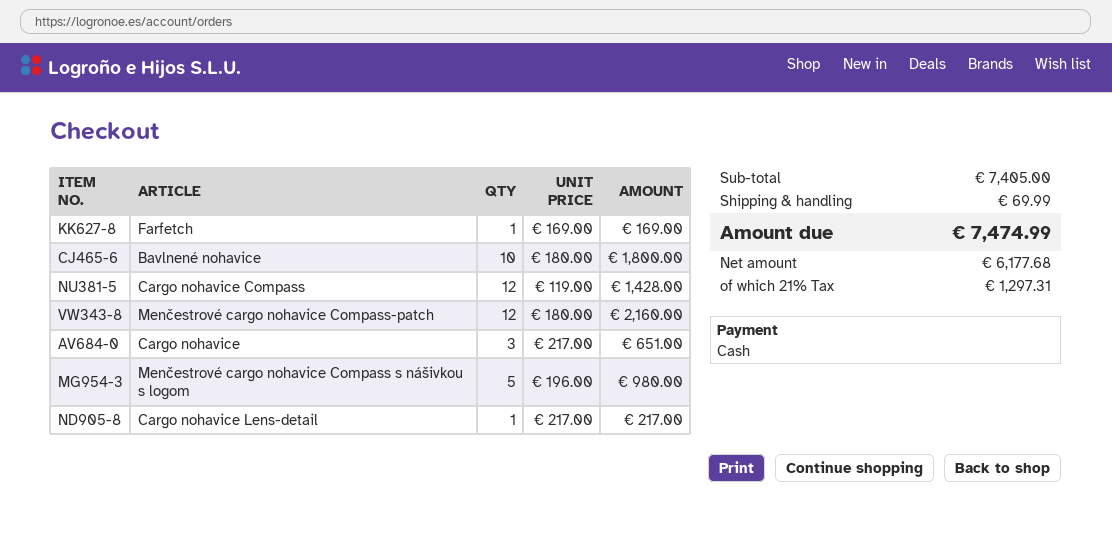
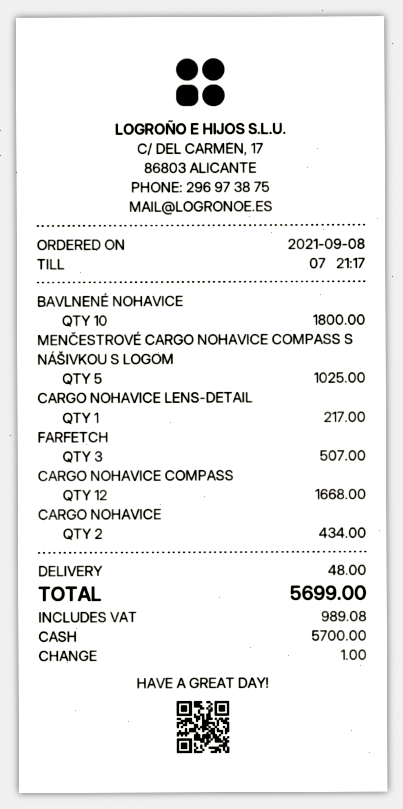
Farfetch: 1 for 169.00 -> 3 for 507.00
Cargo nohavice Compass: 12 for 1428.00 -> 12 for 1668.00
Menčestrové cargo nohavice Compass-patch: 12 for 2160.00 -> none
Cargo nohavice: 3 for 651.00 -> 2 for 434.00
Menčestrové cargo nohavice Compass s nášivkou s logom: 5 for 980.00 -> 5 for 1025.00
shipping: 69.99 -> 48.00
tax: 1297.31 -> 989.08
total: 7474.99 -> 5699.00

